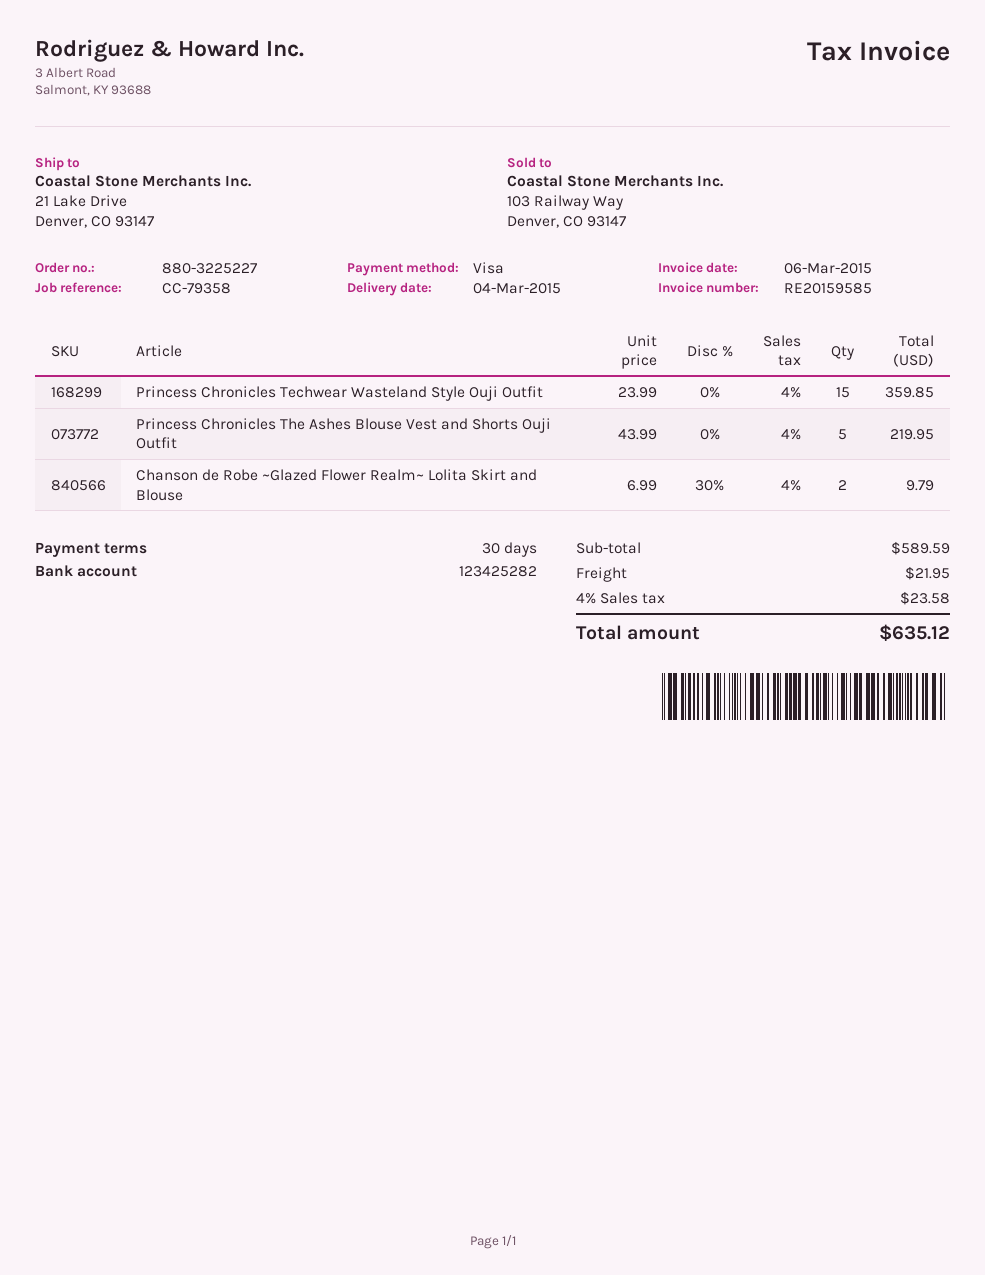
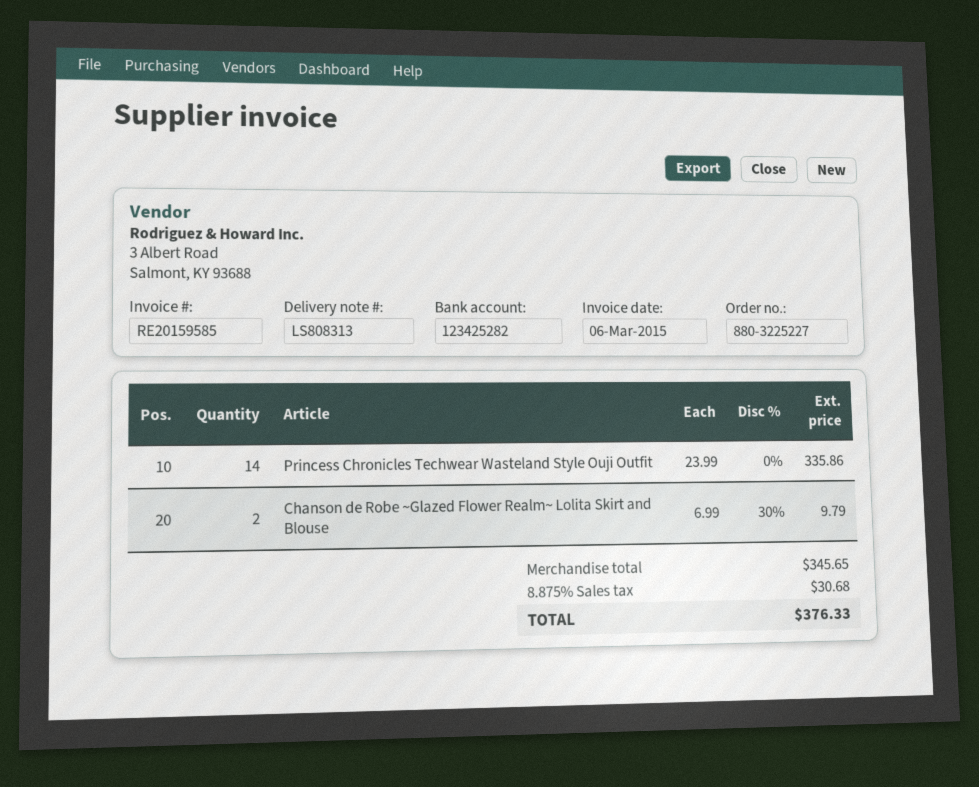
Princess Chronicles Techwear Wasteland Style Ouji Outfit: 15 x 23.99 = 359.85 -> 14 x 23.99 = 335.86
Princess Chronicles The Ashes Blouse Vest and Shorts Ouji Outfit: 5 x 43.99 = 219.95 -> none
subtotal: 589.59 -> 345.65
shipping: 21.95 -> none
tax: 4% = 23.58 -> 8.875% = 30.68
total: 635.12 -> 376.33

